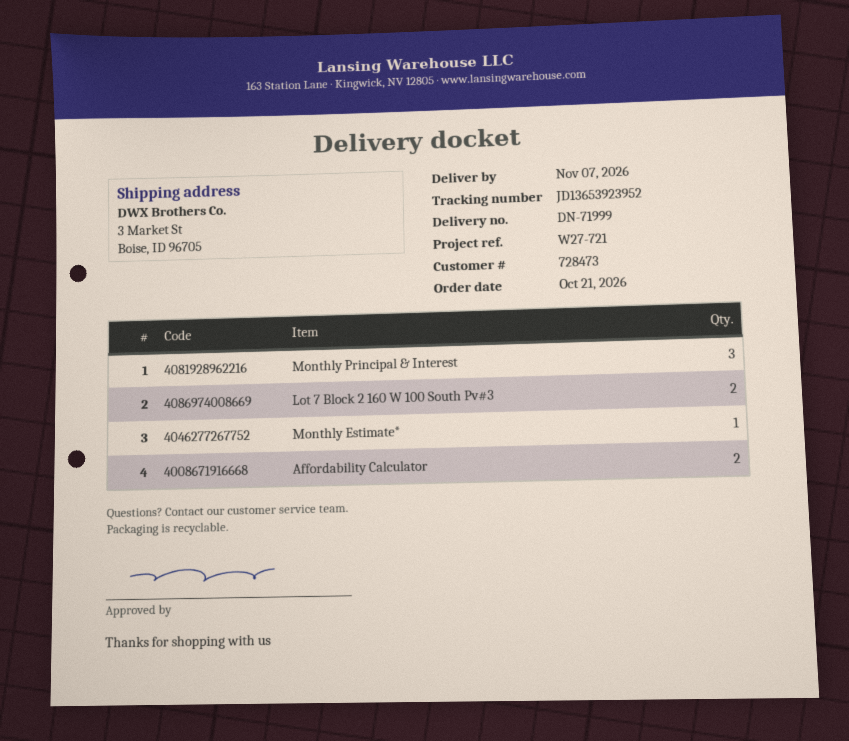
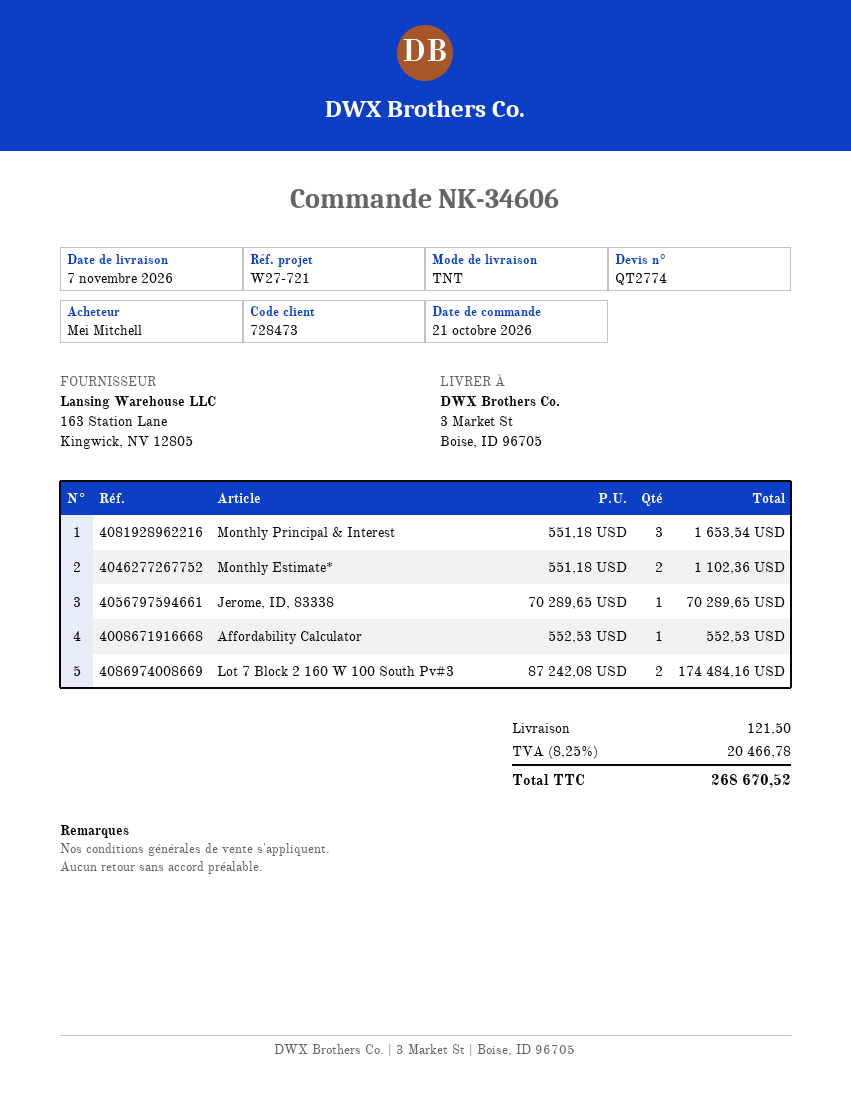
Monthly Estimate*: 1 -> 2
Affordability Calculator: 2 -> 1
Jerome, ID, 83338: none -> 1

